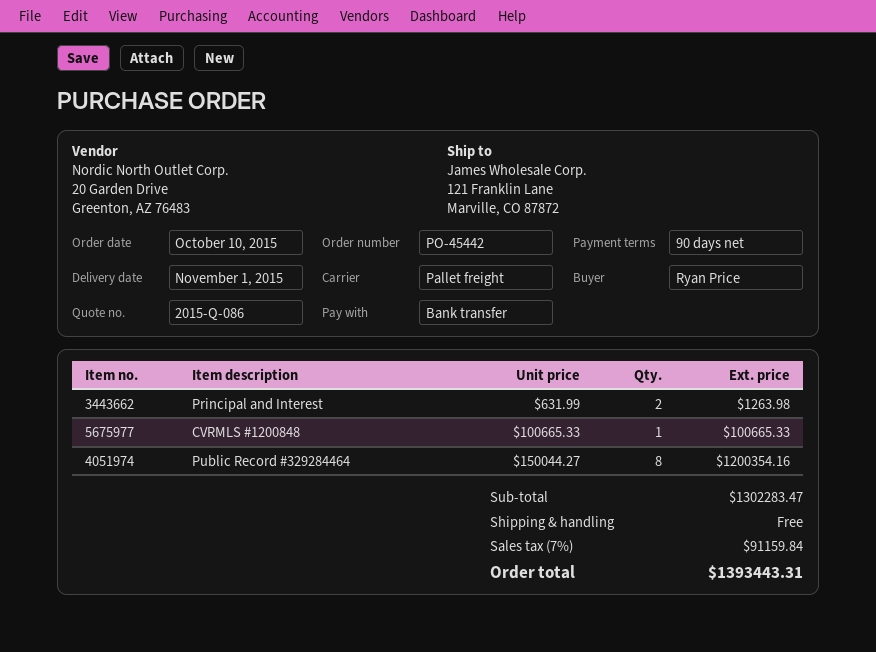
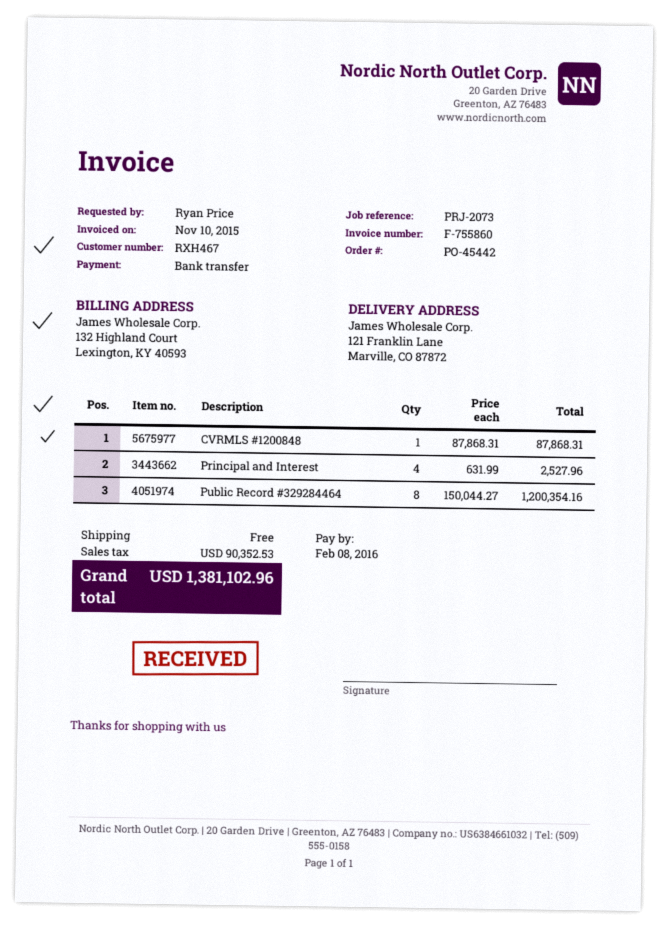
Principal and Interest: 2 x 631.99 = 1263.98 -> 4 x 631.99 = 2527.96
CVRMLS #1200848: 1 x 100665.33 = 100665.33 -> 1 x 87868.31 = 87868.31
tax: 91159.84 -> 90352.53
total: 1393443.31 -> 1381102.96

